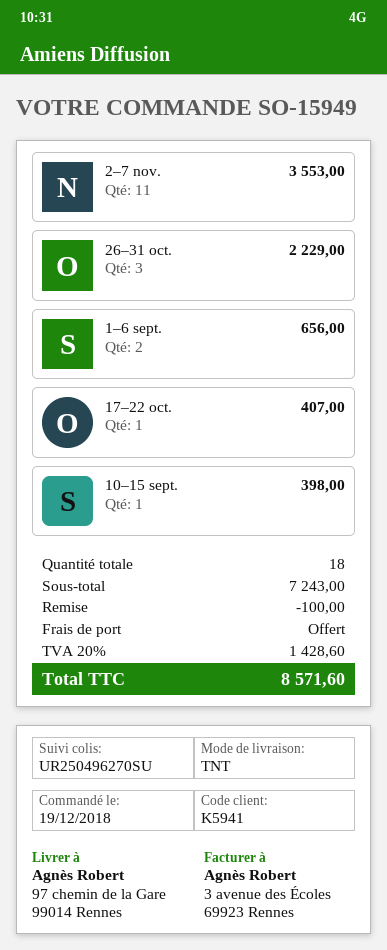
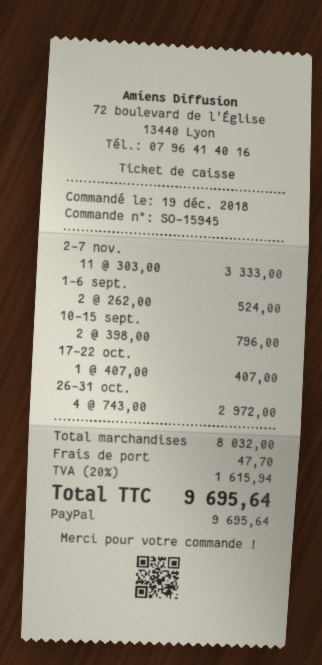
order number: SO-15949 -> SO-15945
2–7 nov.: 11 for 3553.00 -> 11 for 3333.00
26–31 oct.: 3 for 2229.00 -> 4 for 2972.00
1–6 sept.: 2 for 656.00 -> 2 for 524.00
10–15 sept.: 1 for 398.00 -> 2 for 796.00
subtotal: 7243.00 -> 8032.00
discount: 100.00 -> none
shipping: 0.00 -> 47.70
tax: 20% = 1428.60 -> 20% = 1615.94
total: 8571.60 -> 9695.64

